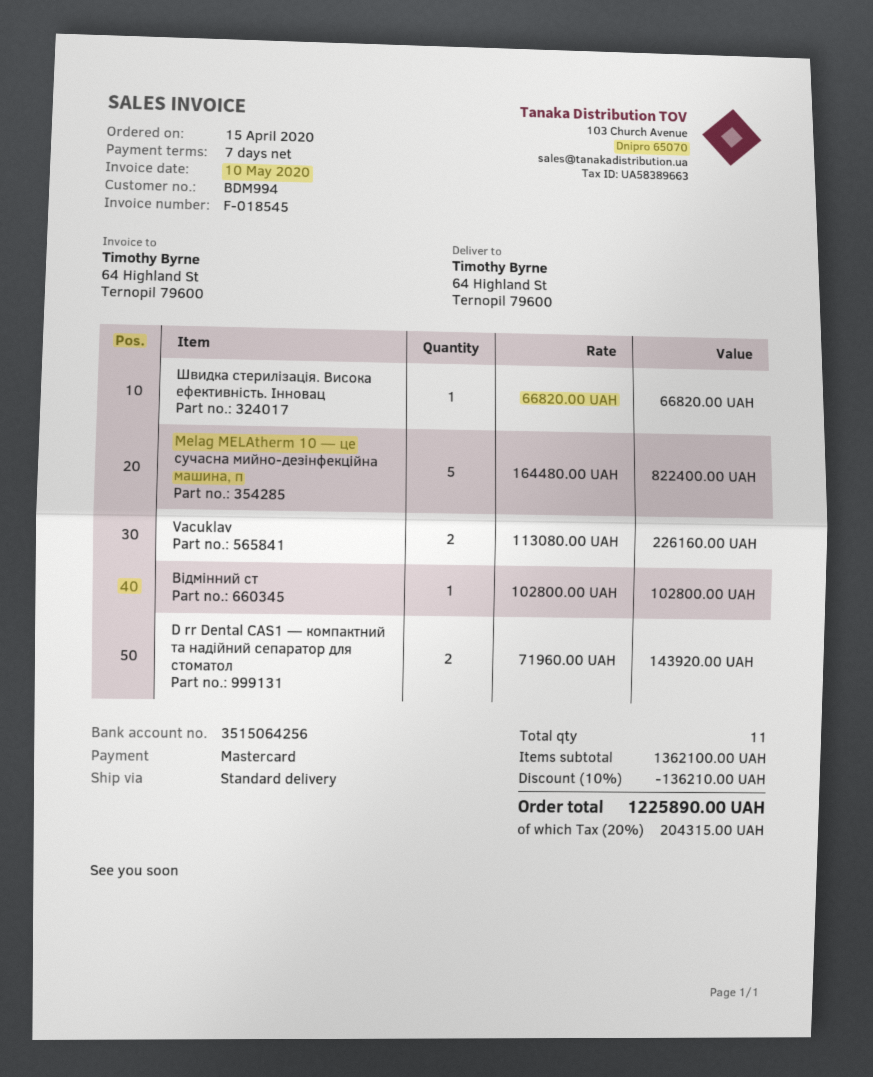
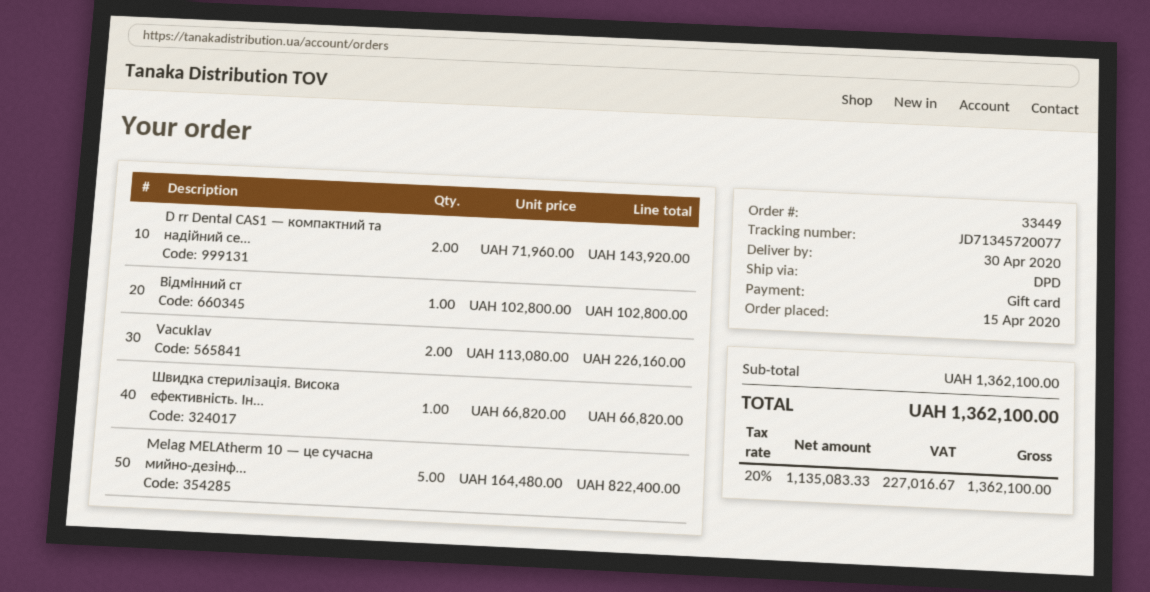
payment method: Mastercard -> gift card
shipping method: standard -> DPD
discount: 10% = 136210.00 -> none
tax: 20% = 204315.00 -> 20% = 227016.67
total: 1225890.00 -> 1362100.00

